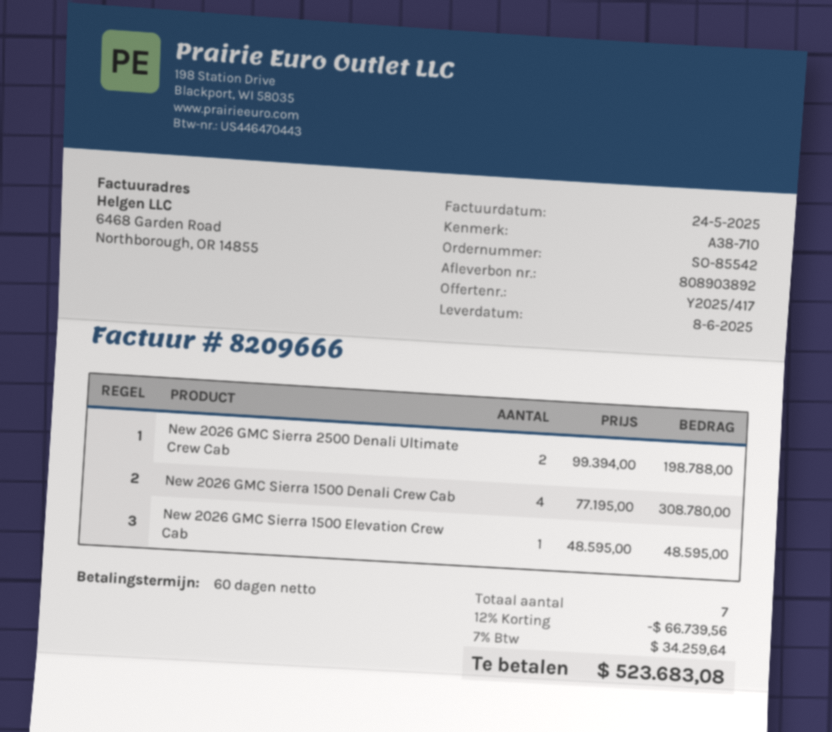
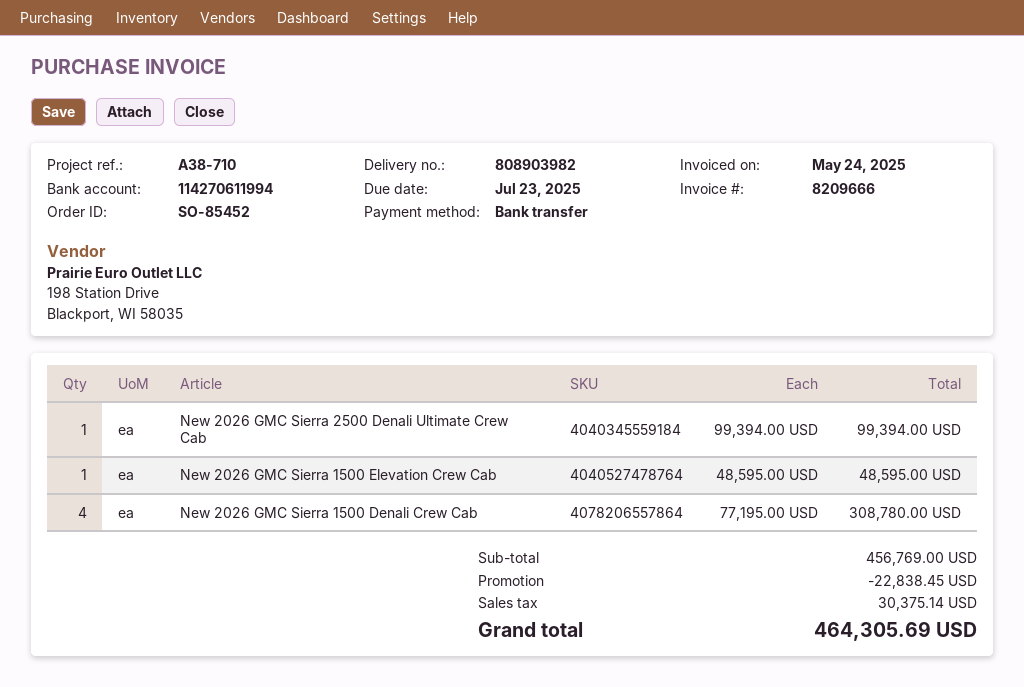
order number: SO-85542 -> SO-85452
delivery note number: 808903892 -> 808903982
New 2026 GMC Sierra 2500 Denali Ultimate Crew Cab: 2 x 99394.00 = 198788.00 -> 1 x 99394.00 = 99394.00
discount: 66739.56 -> 22838.45
tax: 34259.64 -> 30375.14
total: 523683.08 -> 464305.69

